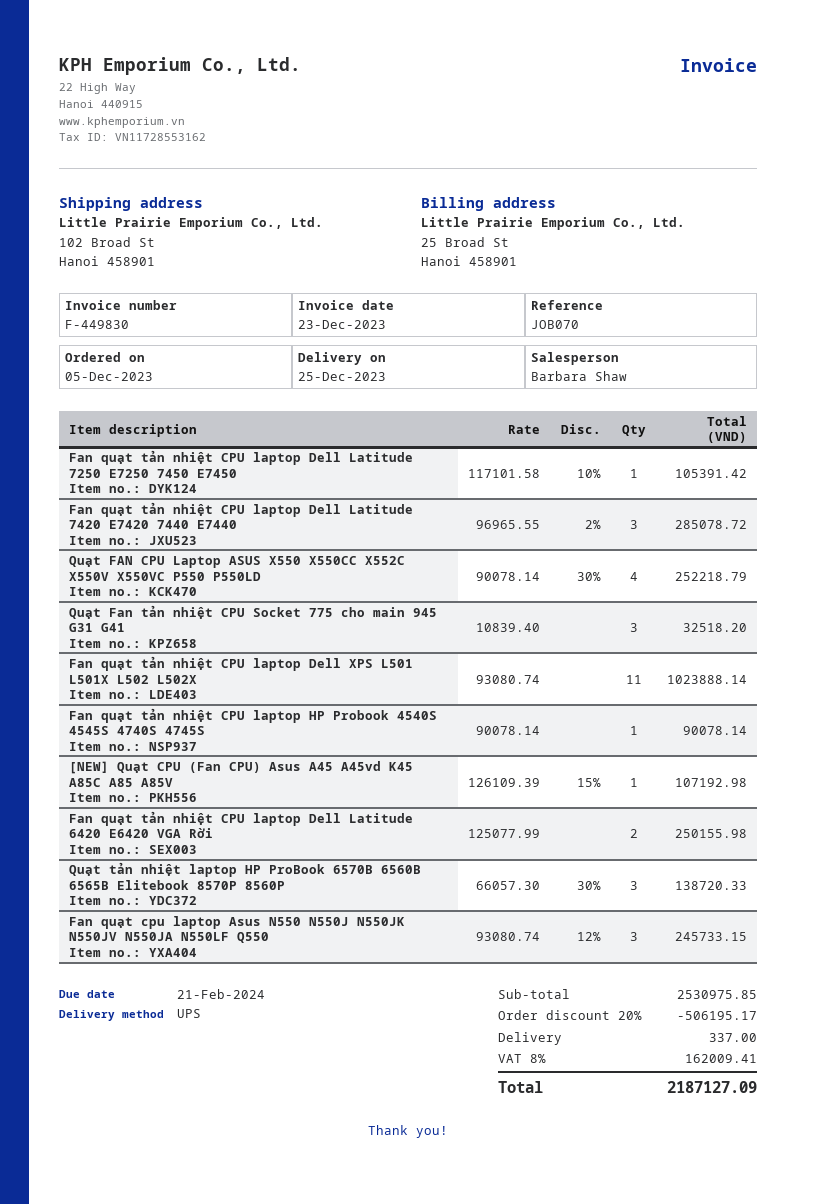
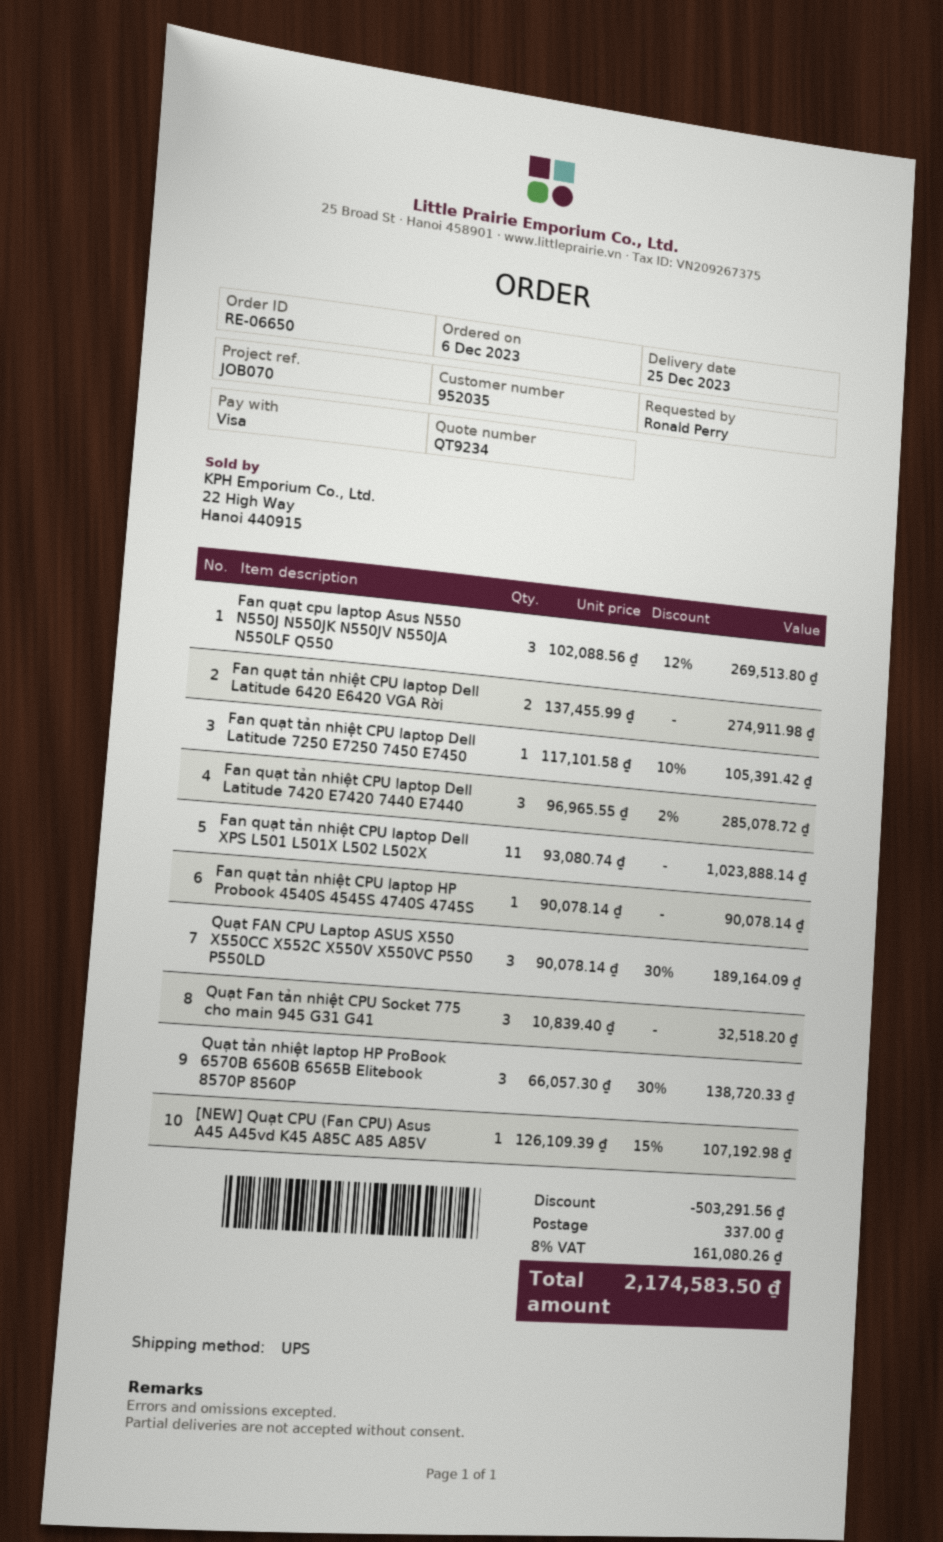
order date: 2023-12-05 -> 2023-12-06
Quạt FAN CPU Laptop ASUS X550 X550CC X552C X550V X550VC P550 P550LD: 4 x 90078.14 - 30% = 252218.79 -> 3 x 90078.14 - 30% = 189164.09
Fan quạt tản nhiệt CPU laptop Dell Latitude 6420 E6420 VGA Rời: 2 x 125077.99 = 250155.98 -> 2 x 137455.99 = 274911.98
Fan quạt cpu laptop Asus N550 N550J N550JK N550JV N550JA N550LF Q550: 3 x 93080.74 - 12% = 245733.15 -> 3 x 102088.56 - 12% = 269513.80
discount: 506195.17 -> 503291.56
tax: 8% = 162009.41 -> 8% = 161080.26
total: 2187127.09 -> 2174583.50

